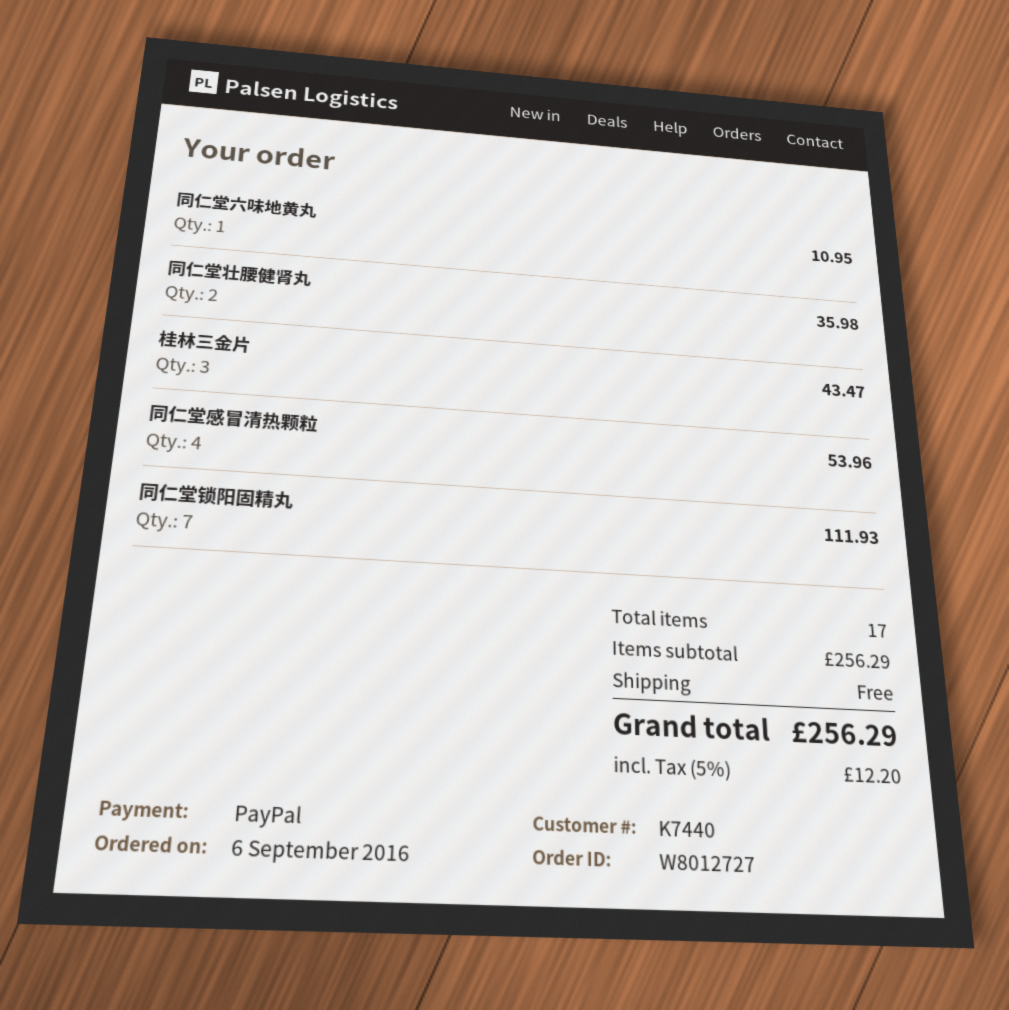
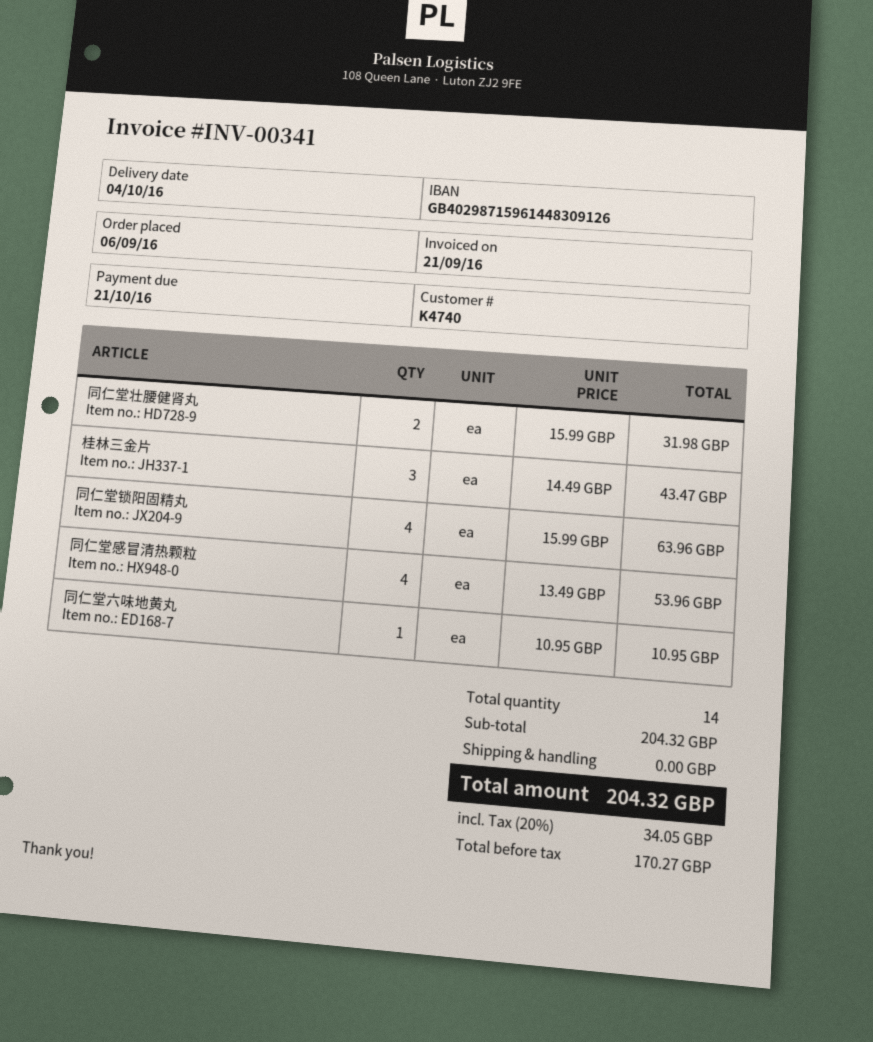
customer number: K7440 -> K4740
同仁堂壮腰健肾丸: 2 for 35.98 -> 2 for 31.98
同仁堂锁阳固精丸: 7 for 111.93 -> 4 for 63.96
total quantity: 17 -> 14
subtotal: 256.29 -> 204.32
tax: 5% = 12.20 -> 20% = 34.05
total: 256.29 -> 204.32

